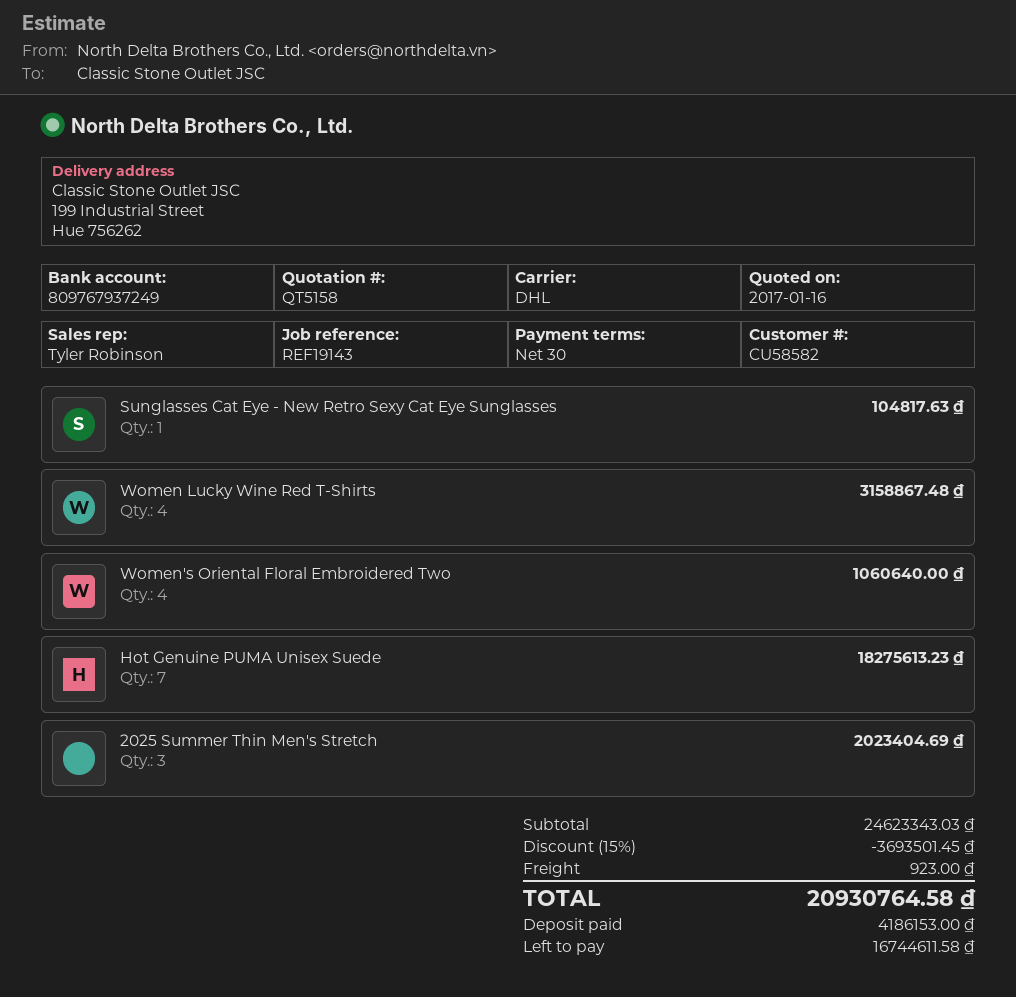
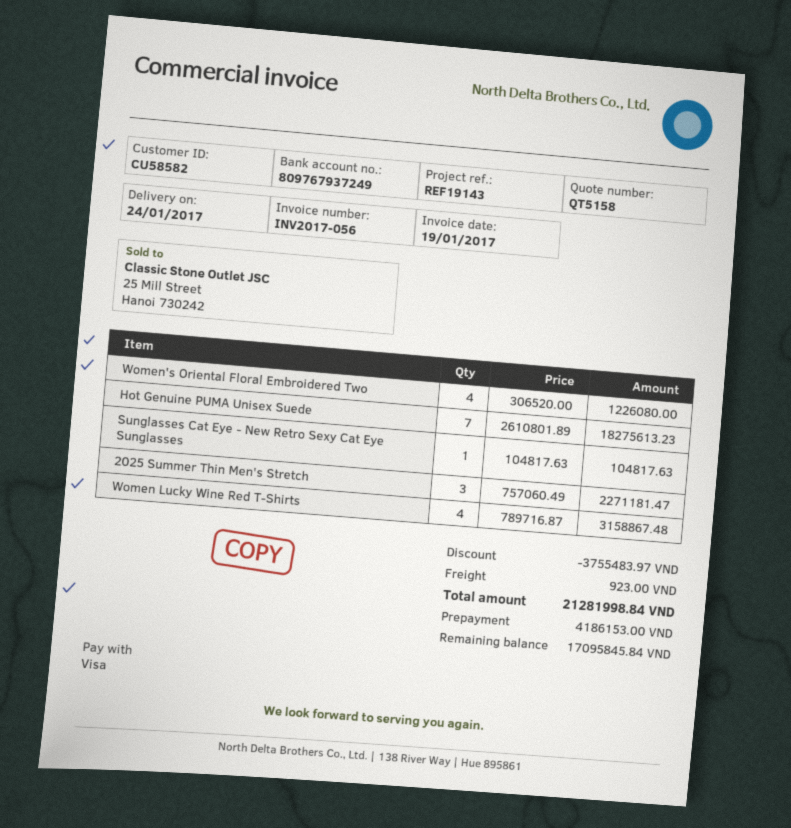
Women's Oriental Floral Embroidered Two: 4 for 1060640.00 -> 4 for 1226080.00
2025 Summer Thin Men's Stretch: 3 for 2023404.69 -> 3 for 2271181.47
discount: 3693501.45 -> 3755483.97
total: 20930764.58 -> 21281998.84
balance: 16744611.58 -> 17095845.84

